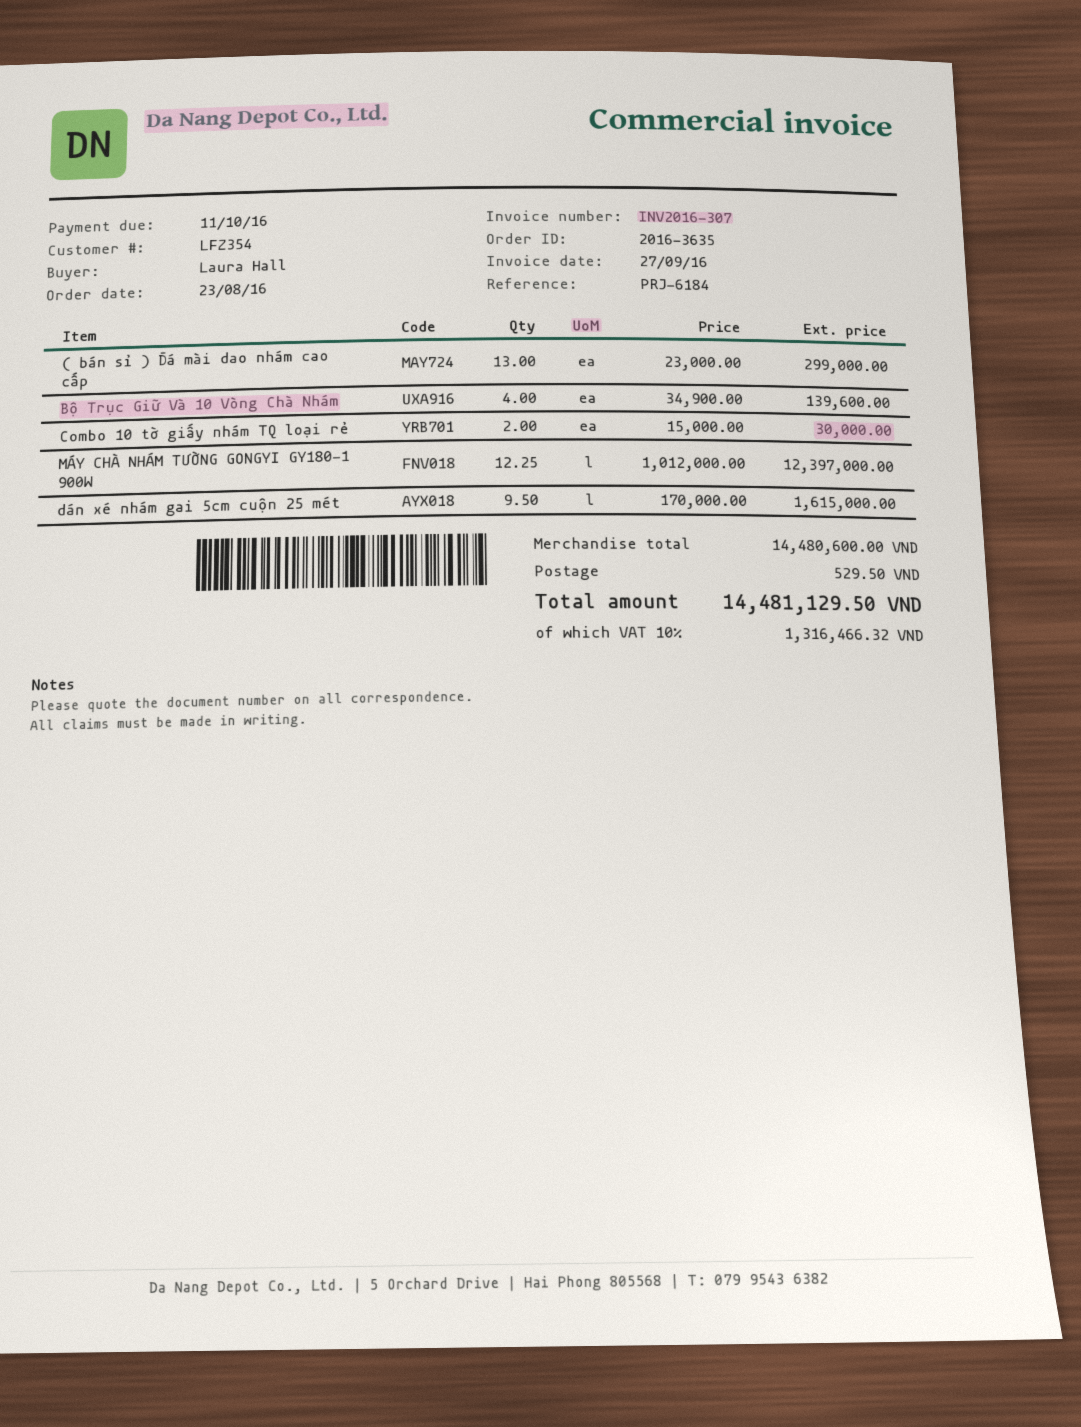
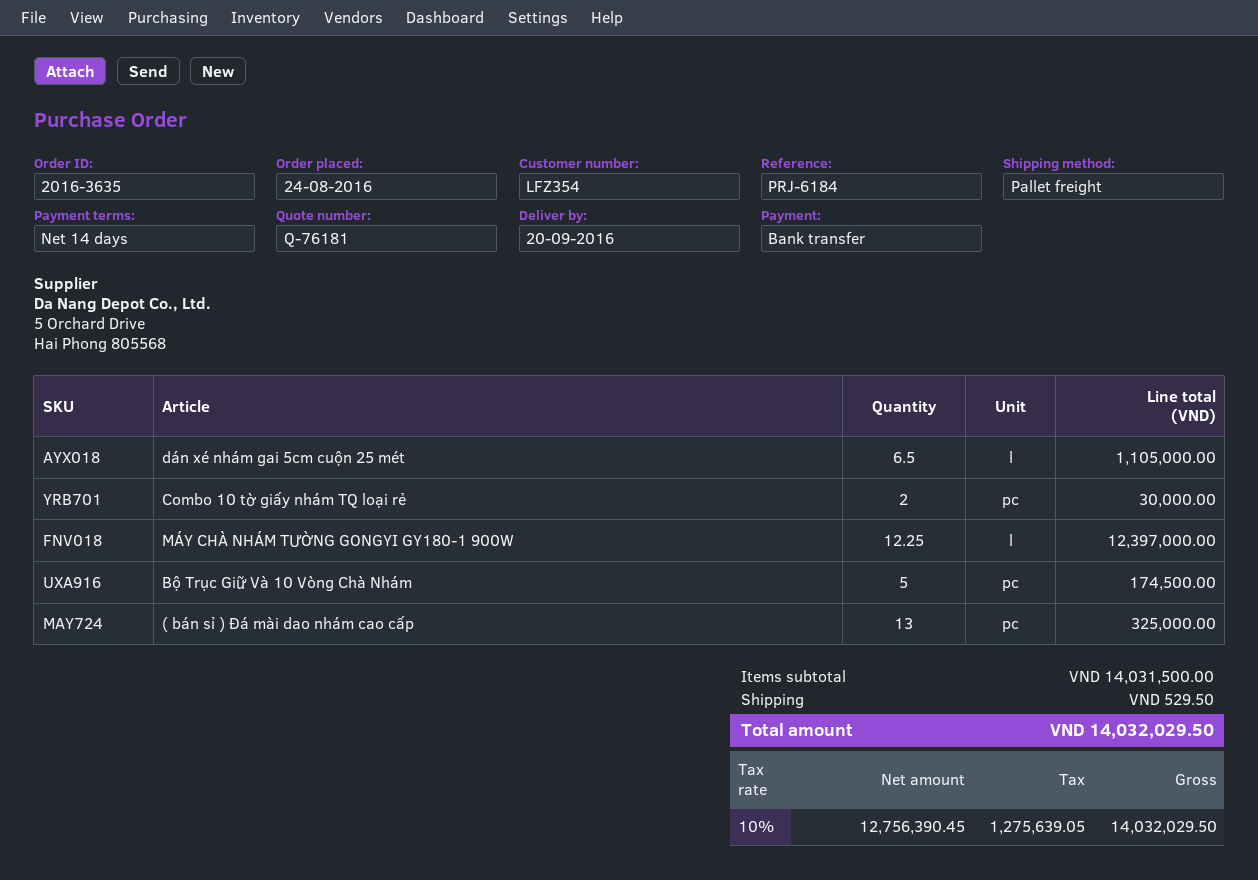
order date: 2016-08-23 -> 2016-08-24
( bán sỉ ) Đá mài dao nhám cao cấp: 13 for 299000.00 -> 13 for 325000.00
Bộ Trục Giữ Và 10 Vòng Chà Nhám: 4 for 139600.00 -> 5 for 174500.00
dán xé nhám gai 5cm cuộn 25 mét: 9.5 for 1615000.00 -> 6.5 for 1105000.00
subtotal: 14480600.00 -> 14031500.00
tax: 10% = 1316466.32 -> 10% = 1275639.05
total: 14481129.50 -> 14032029.50

